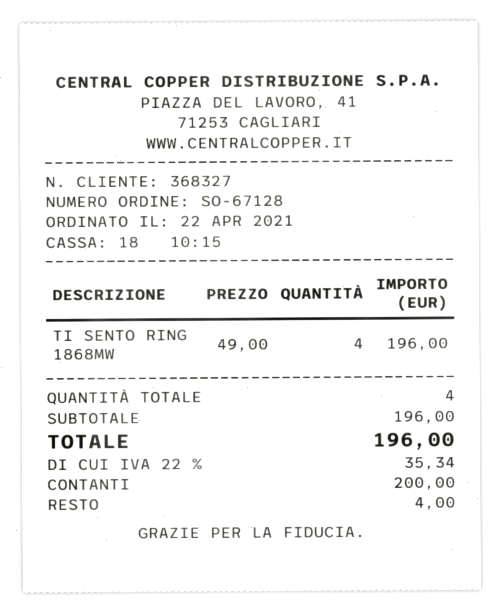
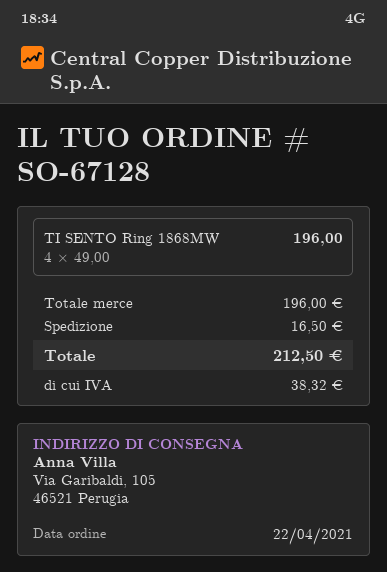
shipping: none -> 16.50
tax: 35.34 -> 38.32
total: 196.00 -> 212.50

